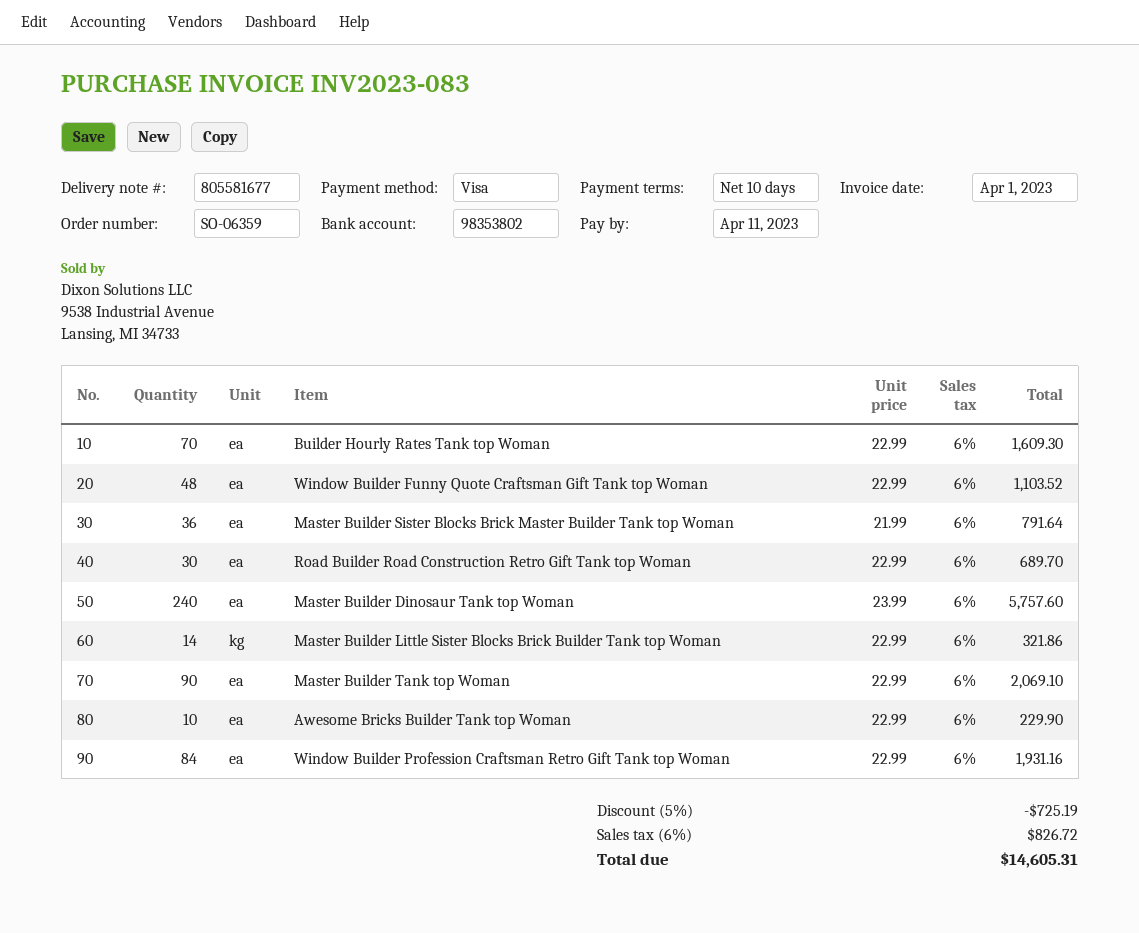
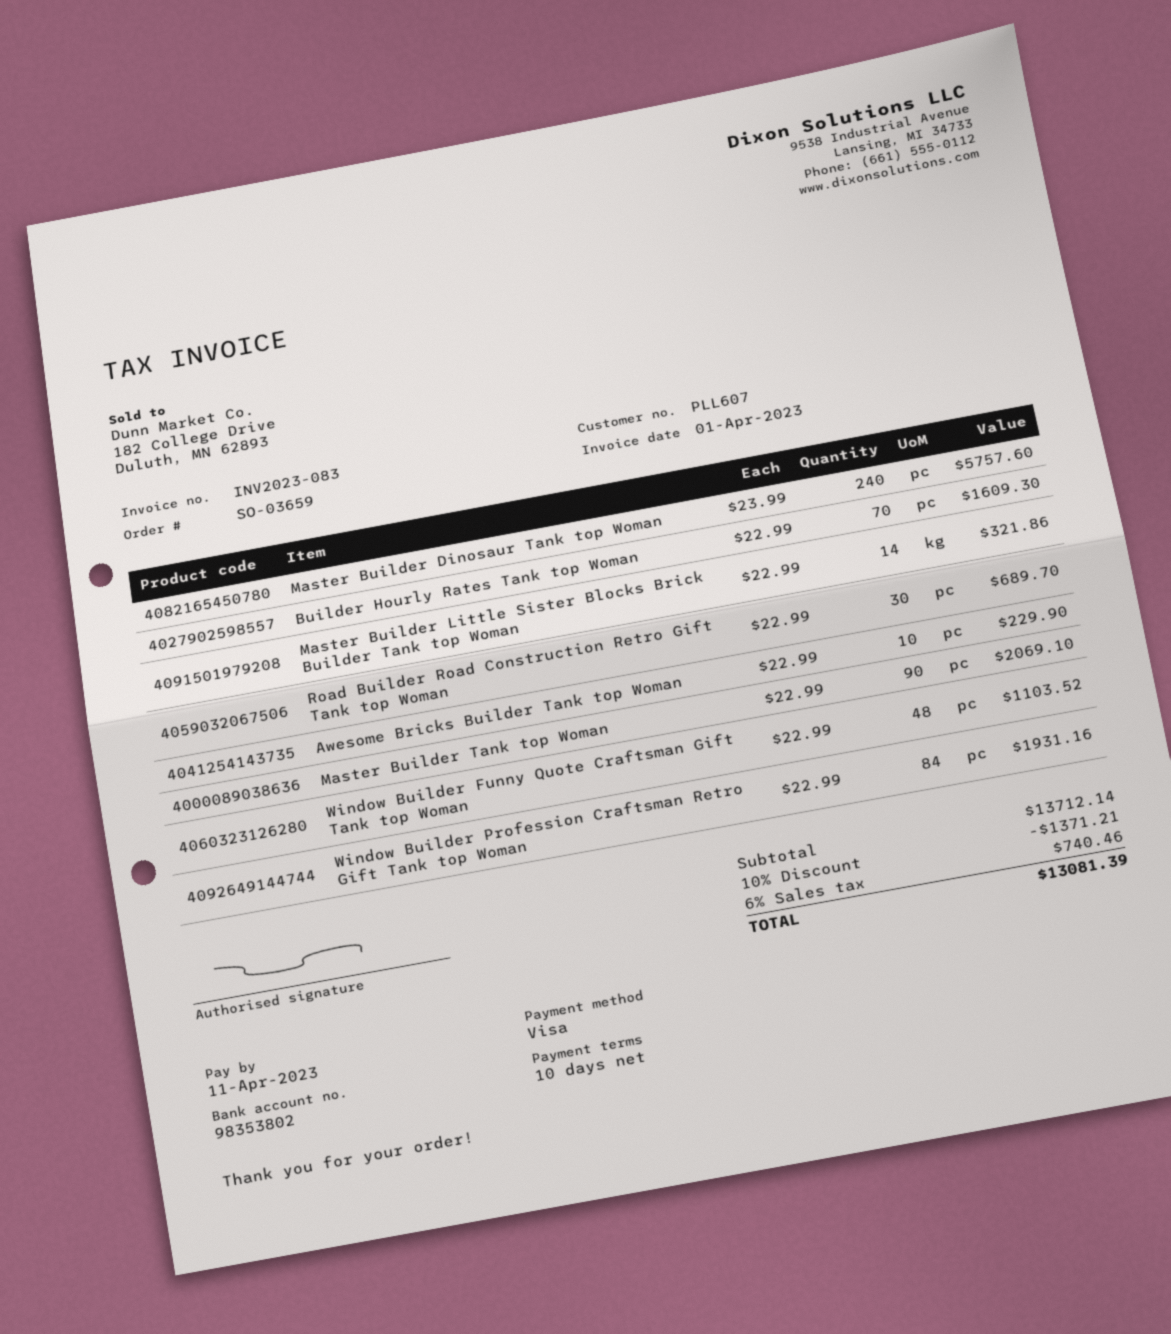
order number: SO-06359 -> SO-03659
Master Builder Sister Blocks Brick Master Builder Tank top Woman: 36 x 21.99 = 791.64 -> none
discount: 5% = 725.19 -> 10% = 1371.21
tax: 6% = 826.72 -> 6% = 740.46
total: 14605.31 -> 13081.39

